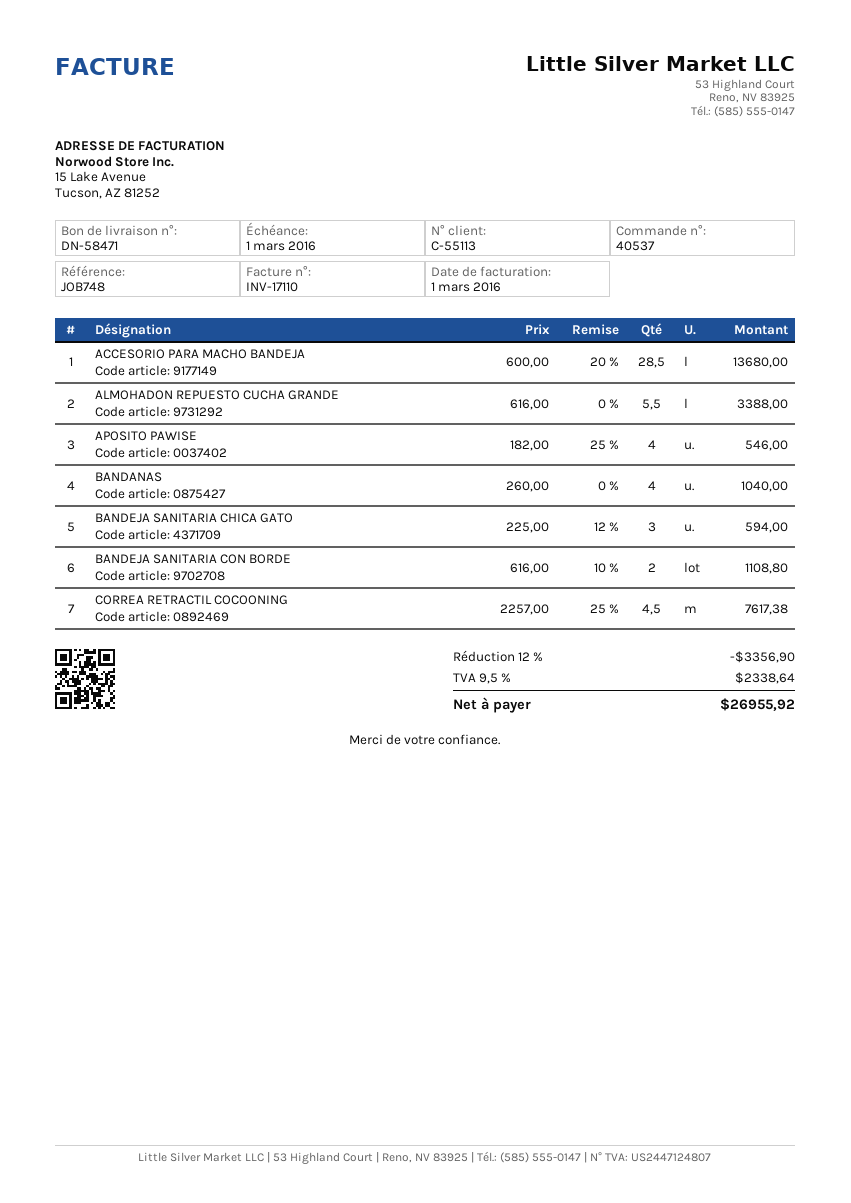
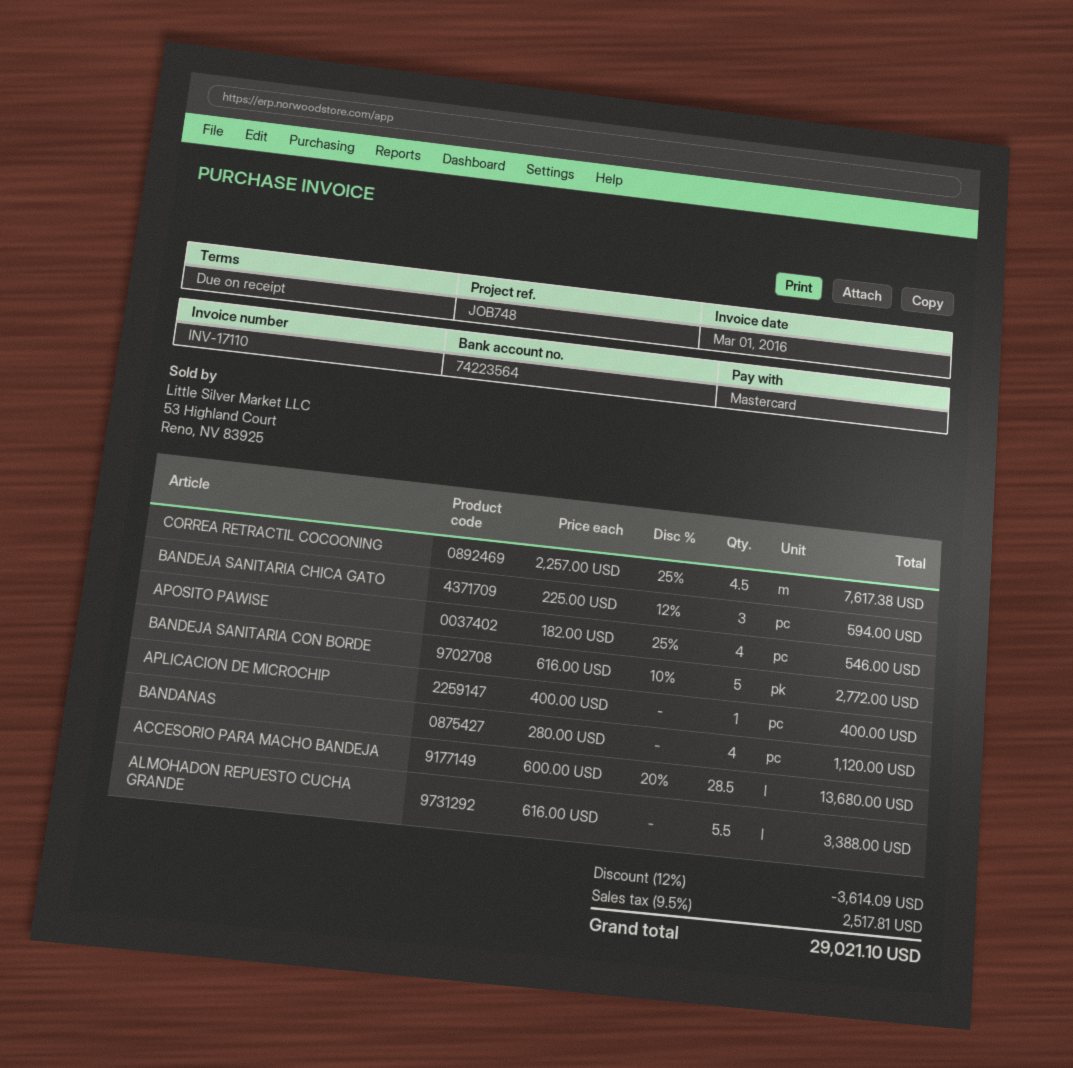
BANDANAS: 4 x 260.00 = 1040.00 -> 4 x 280.00 = 1120.00
BANDEJA SANITARIA CON BORDE: 2 x 616.00 - 10% = 1108.80 -> 5 x 616.00 - 10% = 2772.00
APLICACION DE MICROCHIP: none -> 1 x 400.00 = 400.00
discount: 12% = 3356.90 -> 12% = 3614.09
tax: 9.5% = 2338.64 -> 9.5% = 2517.81
total: 26955.92 -> 29021.10

